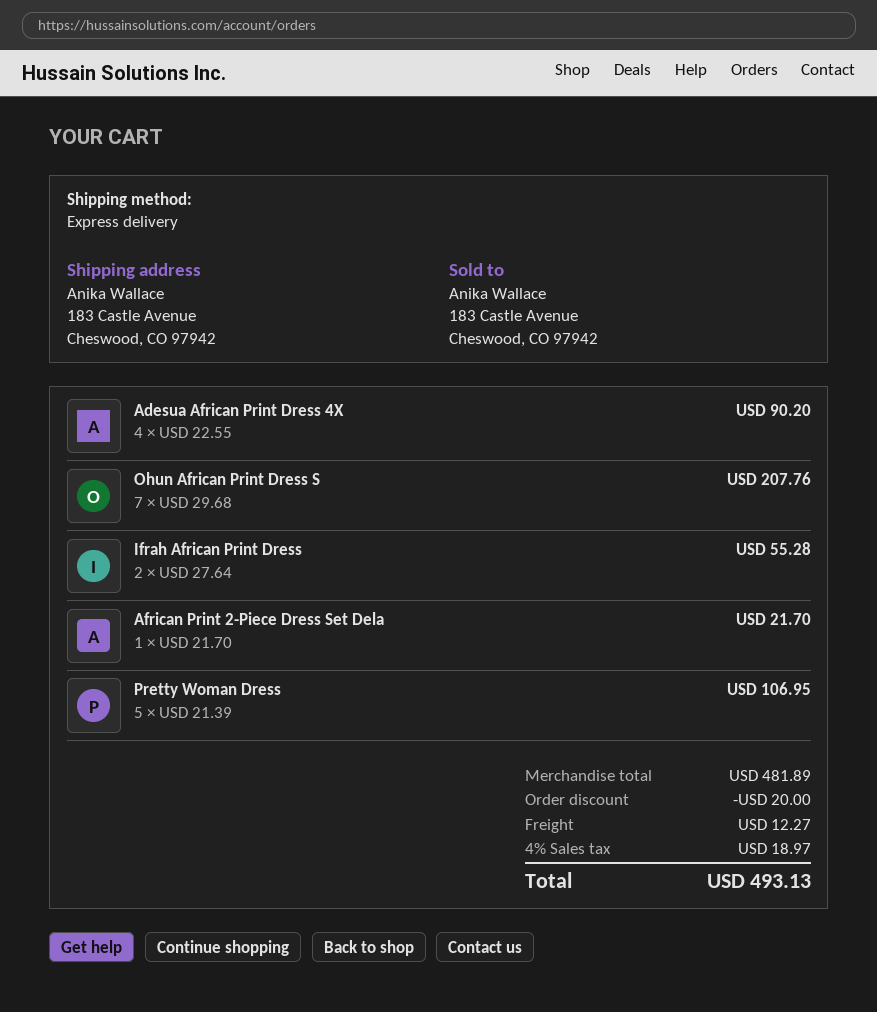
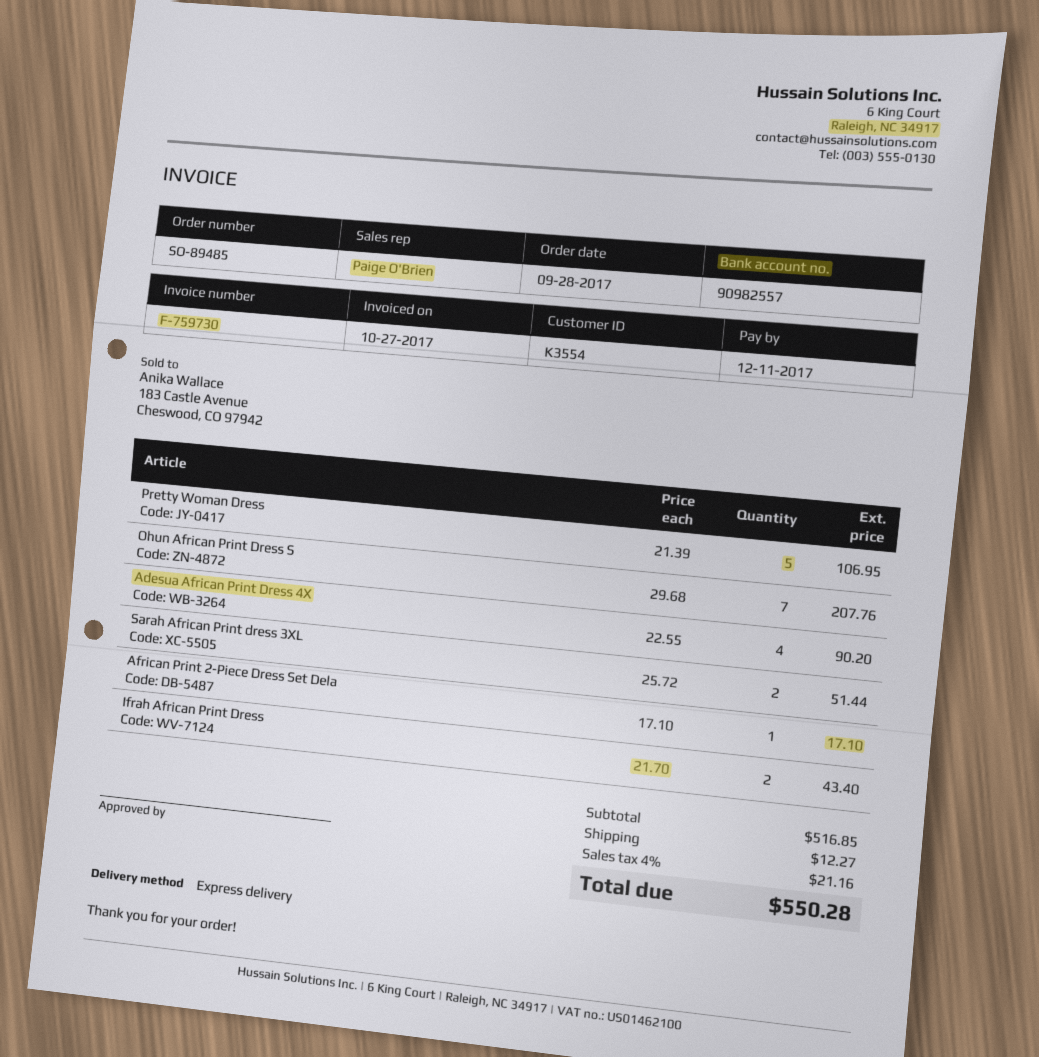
Ifrah African Print Dress: 2 x 27.64 = 55.28 -> 2 x 21.70 = 43.40
African Print 2-Piece Dress Set Dela: 1 x 21.70 = 21.70 -> 1 x 17.10 = 17.10
Sarah African Print dress 3XL: none -> 2 x 25.72 = 51.44
subtotal: 481.89 -> 516.85
discount: 20.00 -> none
tax: 4% = 18.97 -> 4% = 21.16
total: 493.13 -> 550.28

